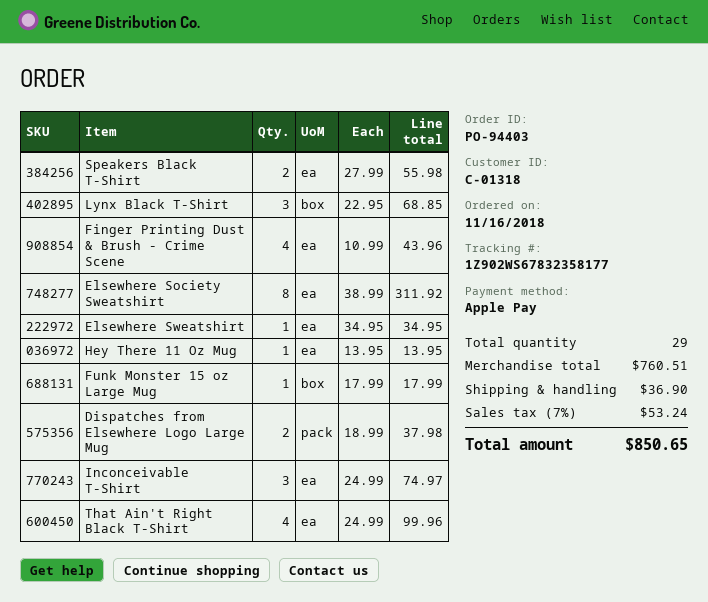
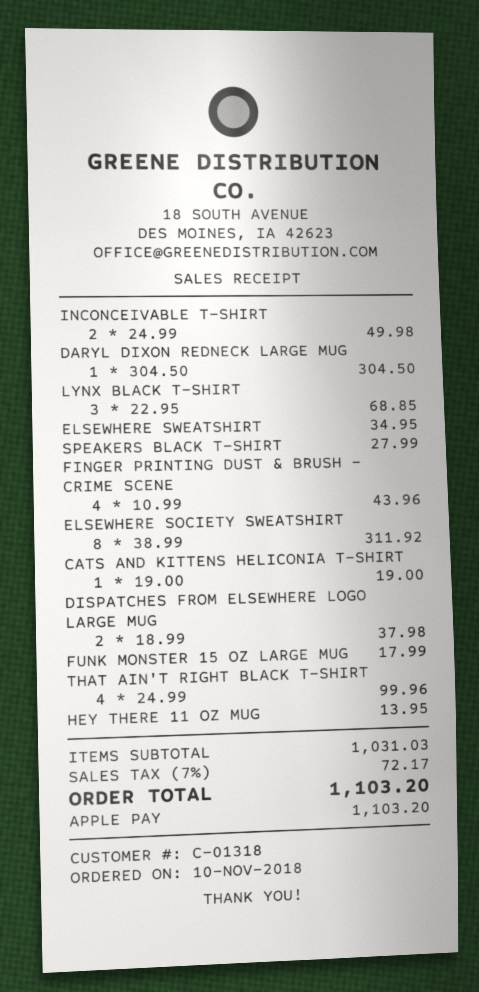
order date: 2018-11-16 -> 2018-11-10
Speakers Black T-Shirt: 2 x 27.99 = 55.98 -> 1 x 27.99 = 27.99
Inconceivable T-Shirt: 3 x 24.99 = 74.97 -> 2 x 24.99 = 49.98
DARYL DIXON REDNECK LARGE MUG: none -> 1 x 304.50 = 304.50
CATS AND KITTENS HELICONIA T-SHIRT: none -> 1 x 19.00 = 19.00
subtotal: 760.51 -> 1031.03
shipping: 36.90 -> none
tax: 7% = 53.24 -> 7% = 72.17
total: 850.65 -> 1103.20

